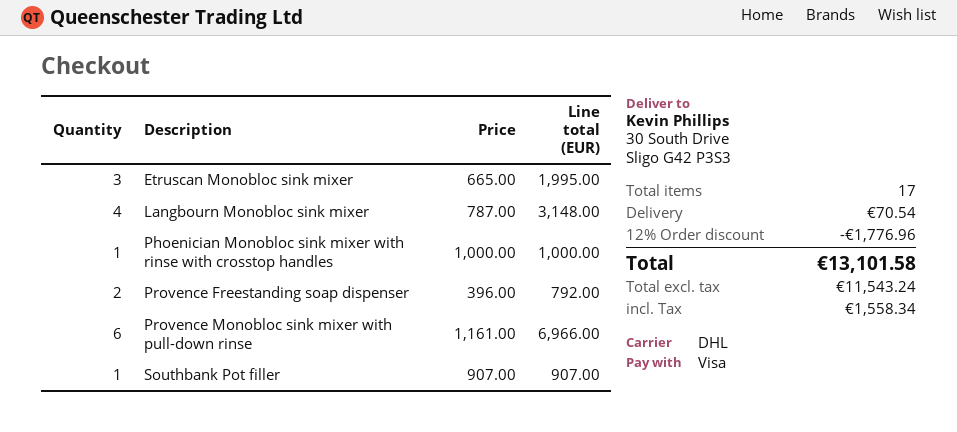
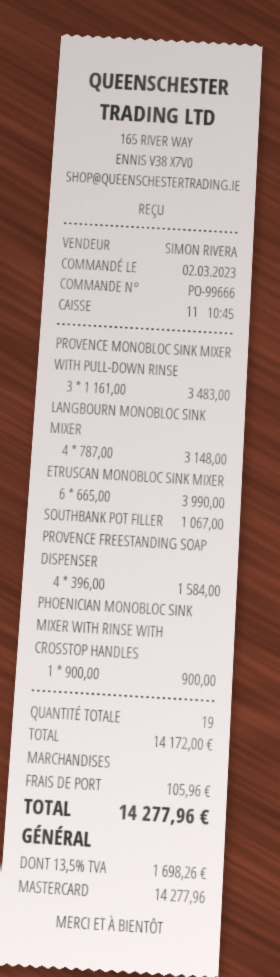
payment method: Visa -> Mastercard
Etruscan Monobloc sink mixer: 3 x 665.00 = 1995.00 -> 6 x 665.00 = 3990.00
Phoenician Monobloc sink mixer with rinse with crosstop handles: 1 x 1000.00 = 1000.00 -> 1 x 900.00 = 900.00
Provence Freestanding soap dispenser: 2 x 396.00 = 792.00 -> 4 x 396.00 = 1584.00
Provence Monobloc sink mixer with pull-down rinse: 6 x 1161.00 = 6966.00 -> 3 x 1161.00 = 3483.00
Southbank Pot filler: 1 x 907.00 = 907.00 -> 1 x 1067.00 = 1067.00
total quantity: 17 -> 19
discount: 12% = 1776.96 -> none
shipping: 70.54 -> 105.96
tax: 1558.34 -> 1698.26
total: 13101.58 -> 14277.96

